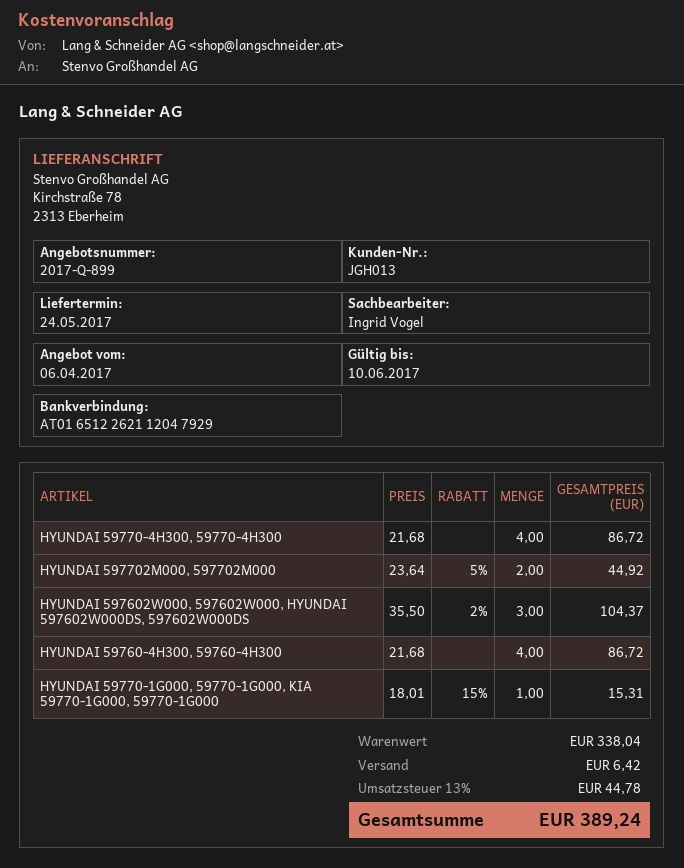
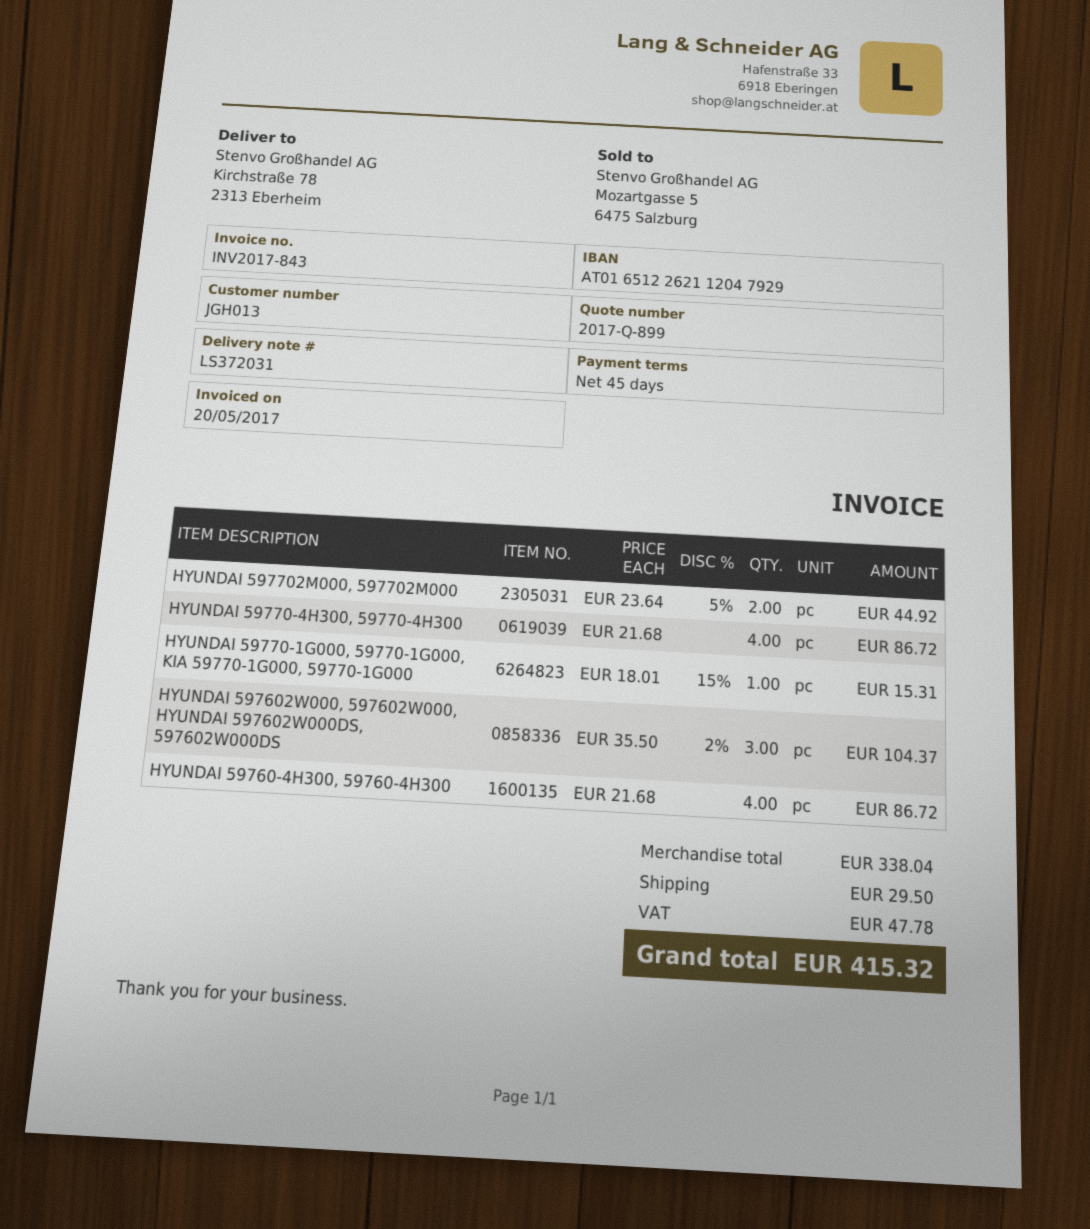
shipping: 6.42 -> 29.50
tax: 44.78 -> 47.78
total: 389.24 -> 415.32

